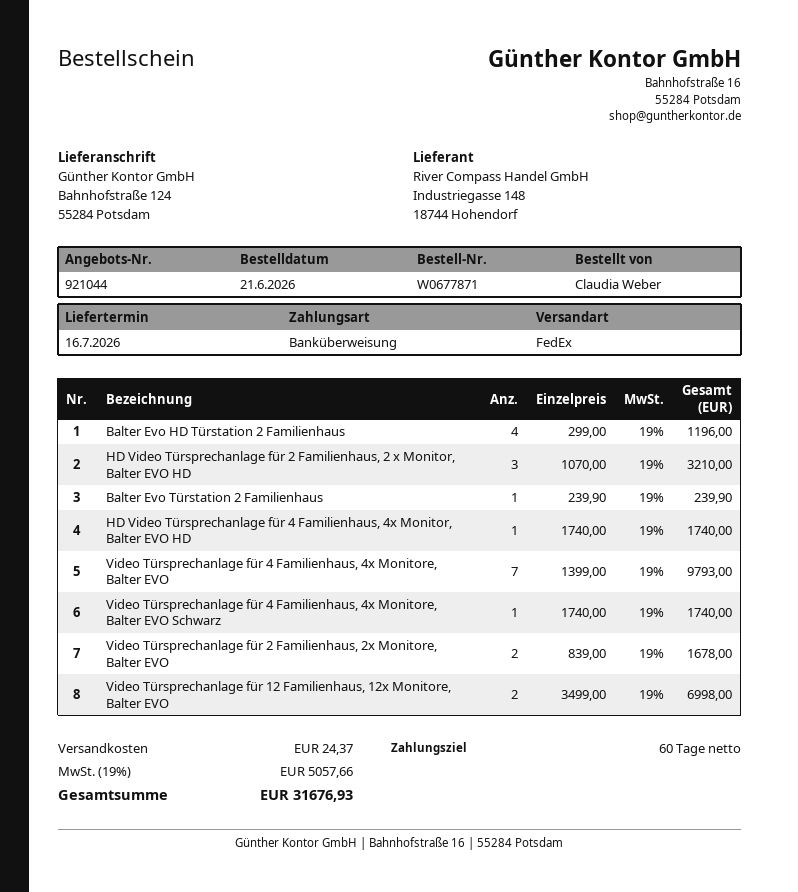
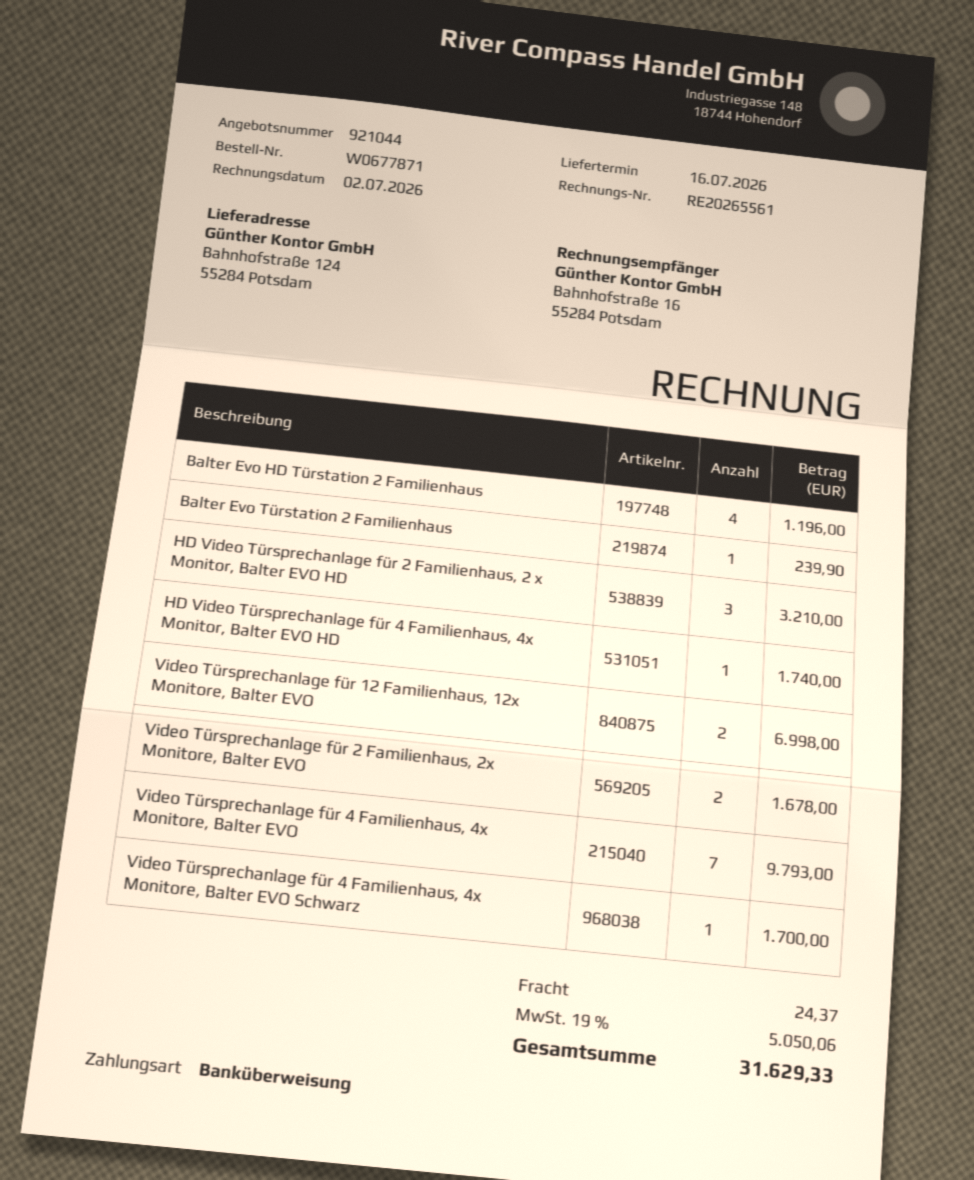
Video Türsprechanlage für 4 Familienhaus, 4x Monitore, Balter EVO Schwarz: 1 for 1740.00 -> 1 for 1700.00
tax: 19% = 5057.66 -> 19% = 5050.06
total: 31676.93 -> 31629.33

